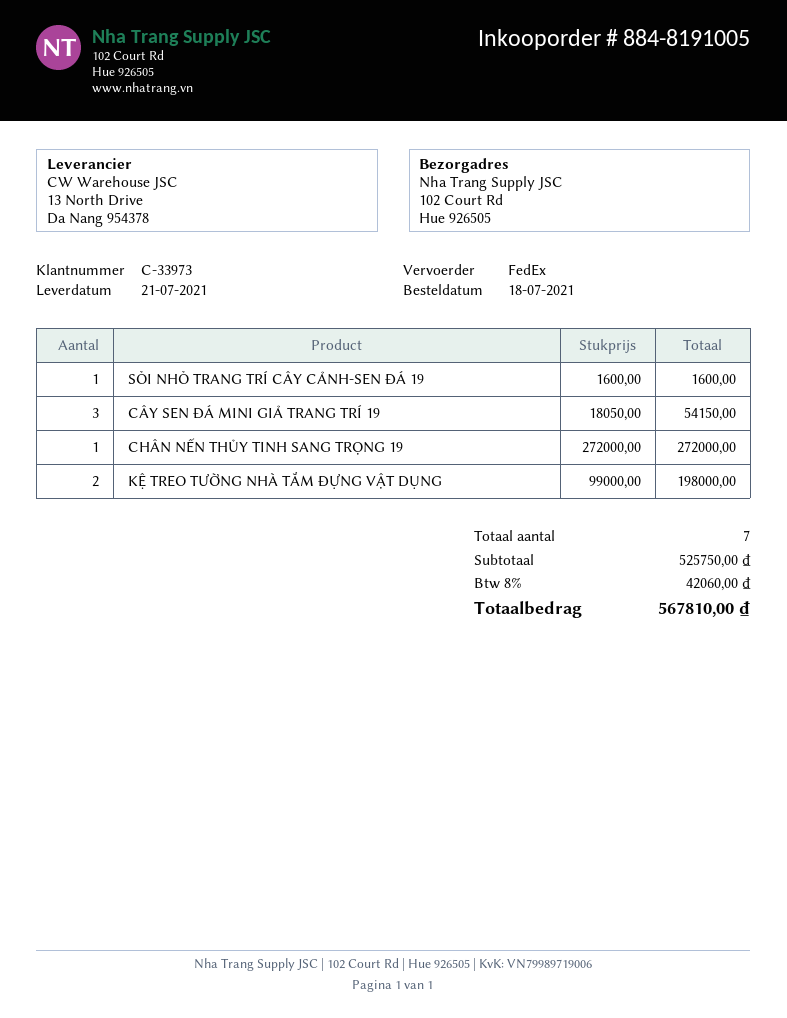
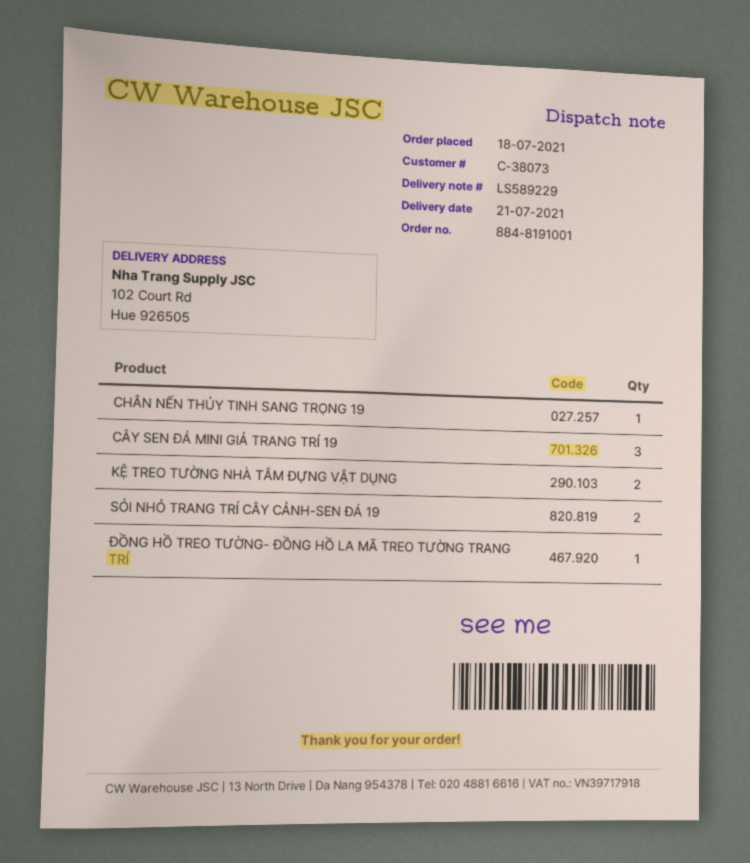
order number: 884-8191005 -> 884-8191001
customer number: C-33973 -> C-38073
SỎI NHỎ TRANG TRÍ CÂY CẢNH-SEN ĐÁ 19: 1 -> 2
ĐỒNG HỒ TREO TƯỜNG- ĐỒNG HỒ LA MÃ TREO TƯỜNG TRANG TRÍ: none -> 1

